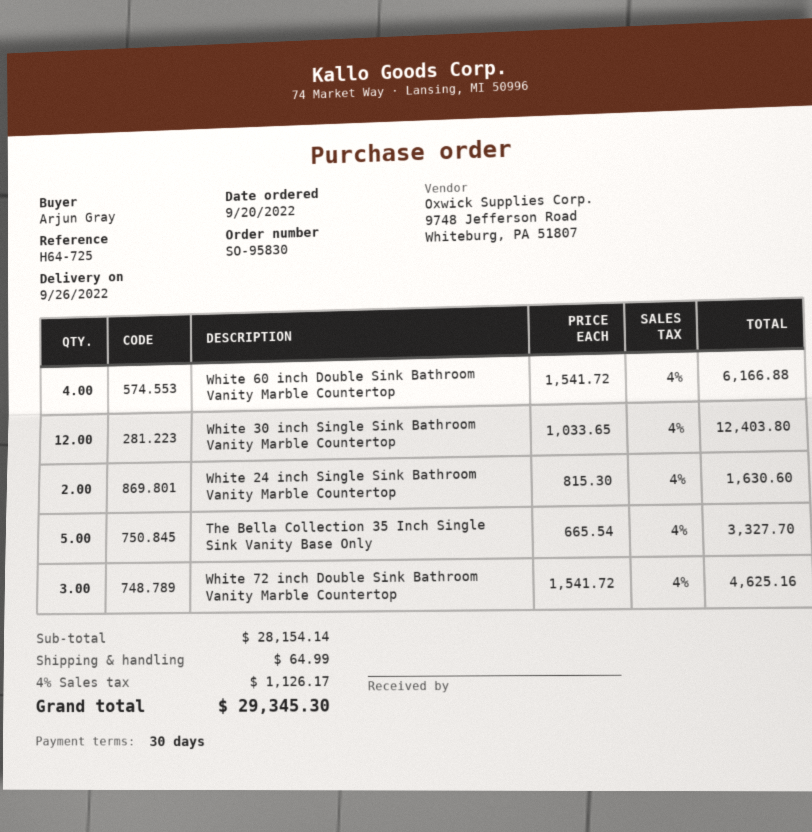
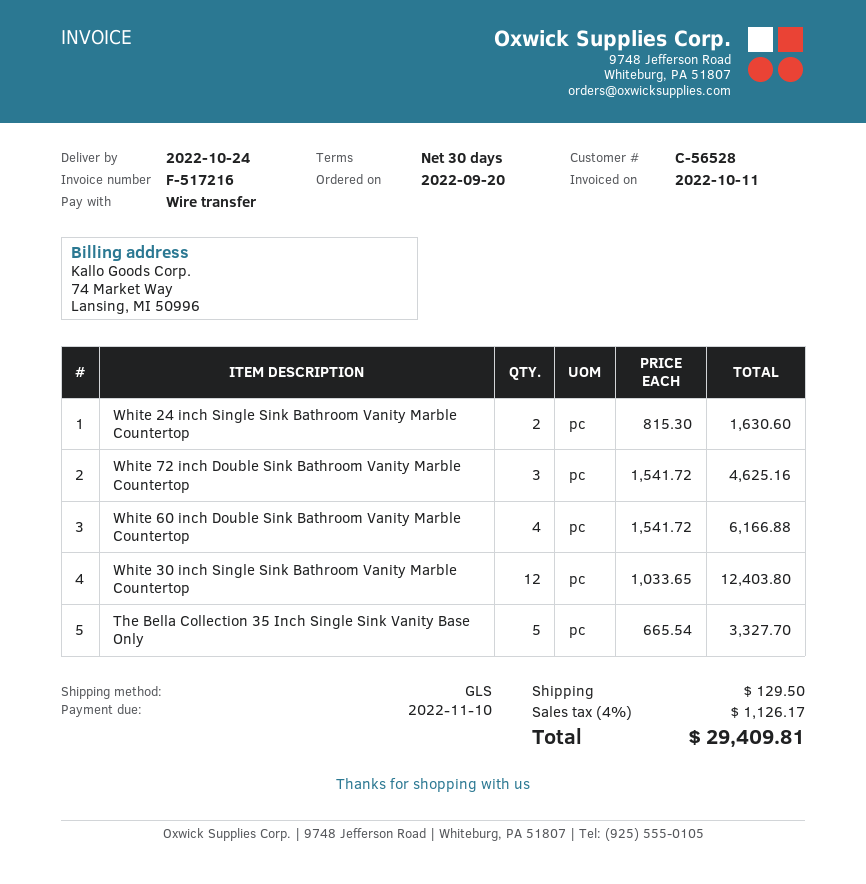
delivery date: 2022-09-26 -> 2022-10-24
shipping: 64.99 -> 129.50
total: 29345.30 -> 29409.81

